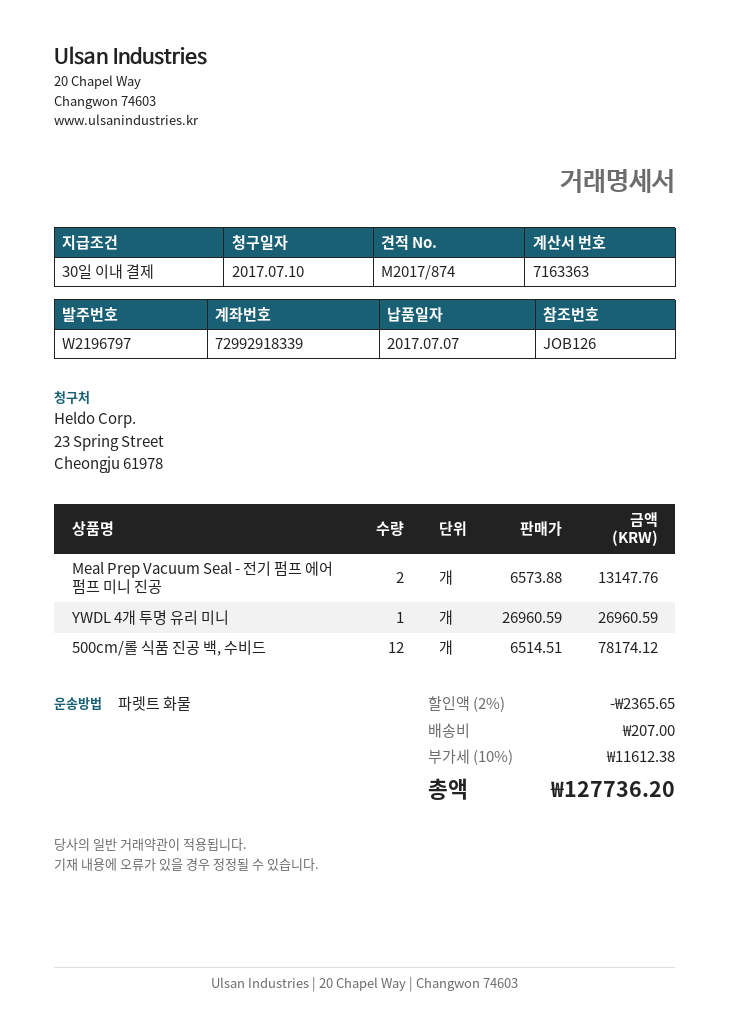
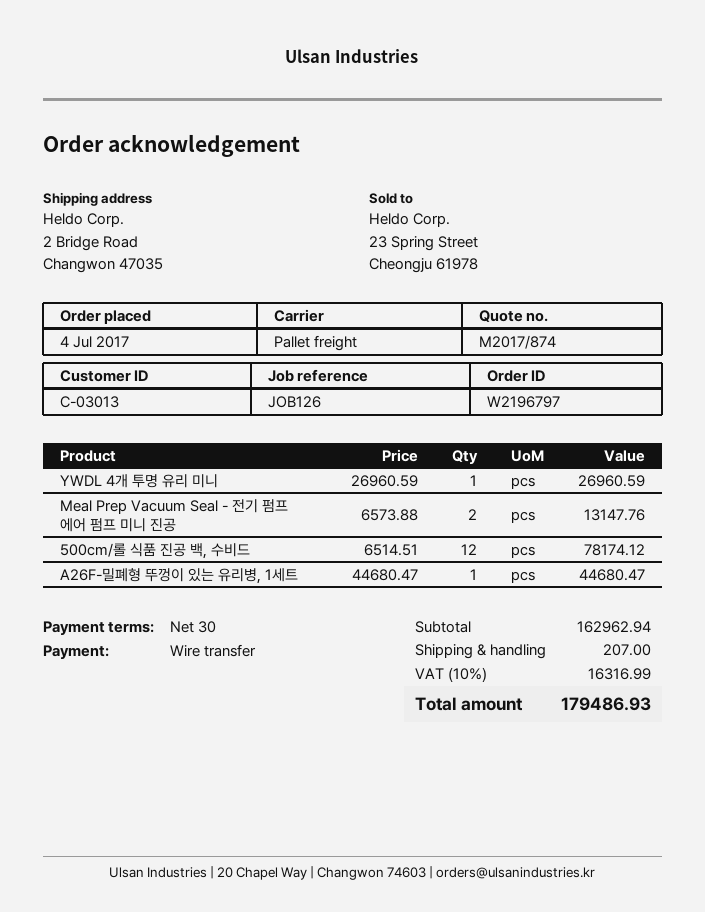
A26F-밀폐형 뚜껑이 있는 유리병, 1세트: none -> 1 x 44680.47 = 44680.47
discount: 2% = 2365.65 -> none
tax: 10% = 11612.38 -> 10% = 16316.99
total: 127736.20 -> 179486.93

